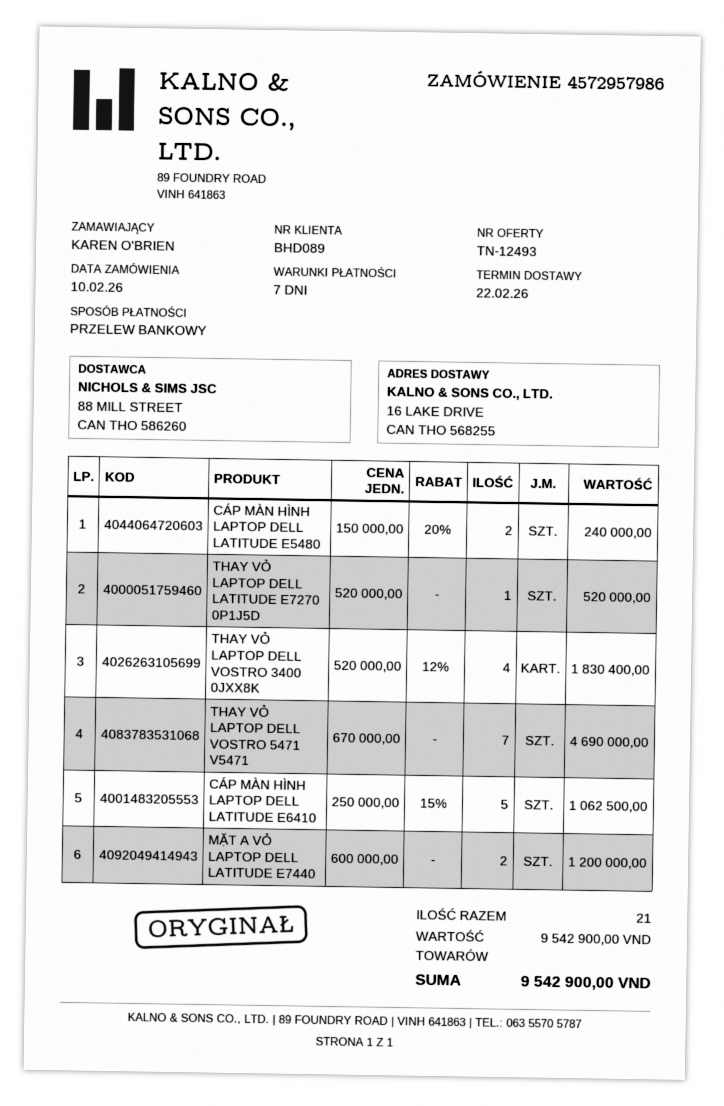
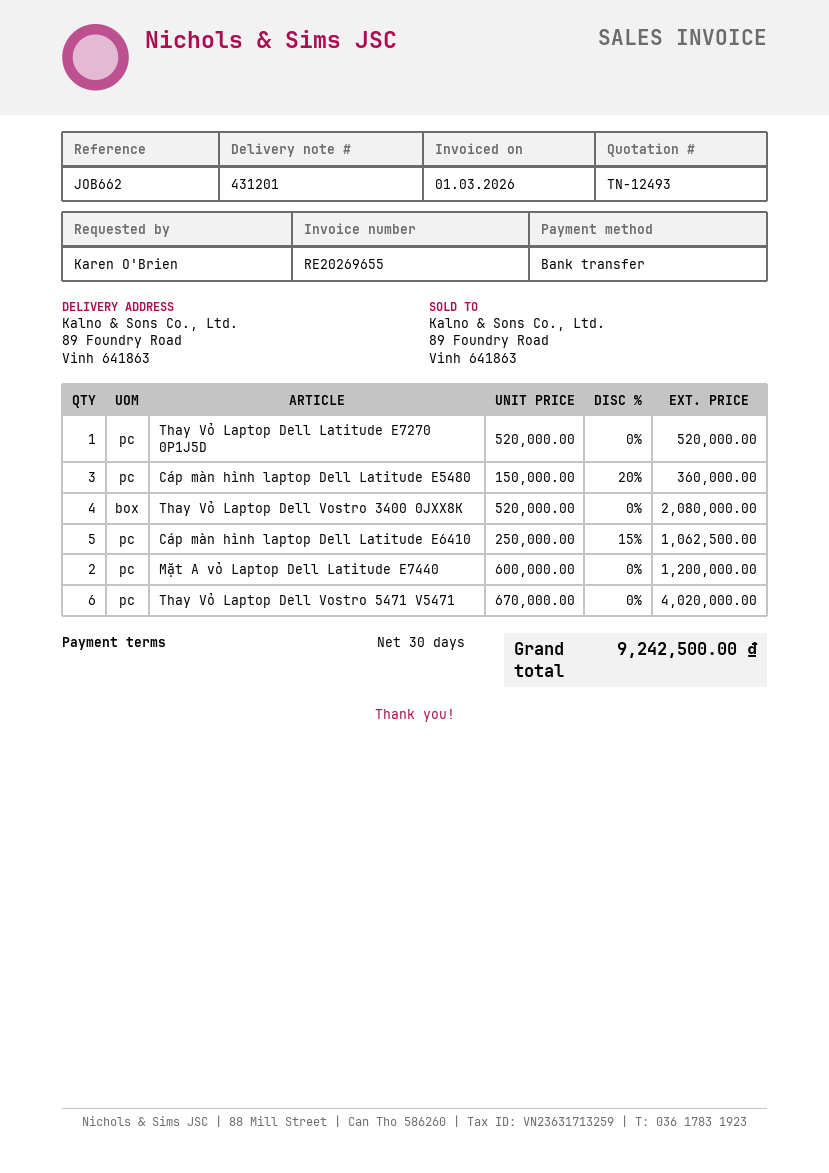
payment terms: 7 days -> 30 days
ship to: 16 LAKE DRIVE, CAN THO 568255 -> 89 Foundry Road, Vinh 641863
CÁP MÀN HÌNH LAPTOP DELL LATITUDE E5480: 2 x 150000.00 - 20% = 240000.00 -> 3 x 150000.00 - 20% = 360000.00
THAY VỎ LAPTOP DELL VOSTRO 3400 0JXX8K: 4 x 520000.00 - 12% = 1830400.00 -> 4 x 520000.00 = 2080000.00
THAY VỎ LAPTOP DELL VOSTRO 5471 V5471: 7 x 670000.00 = 4690000.00 -> 6 x 670000.00 = 4020000.00
total: 9542900.00 -> 9242500.00

